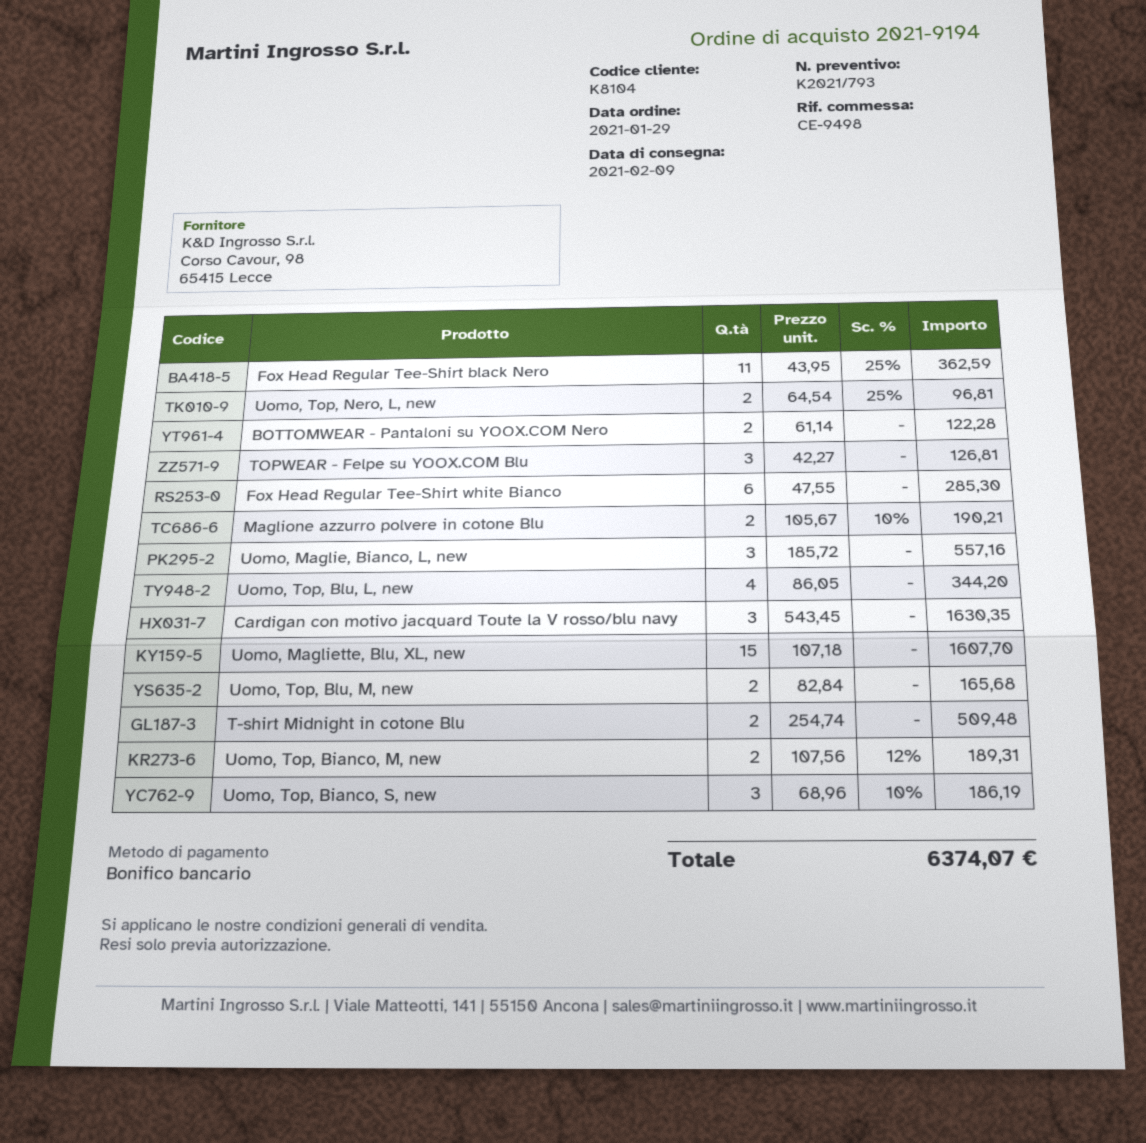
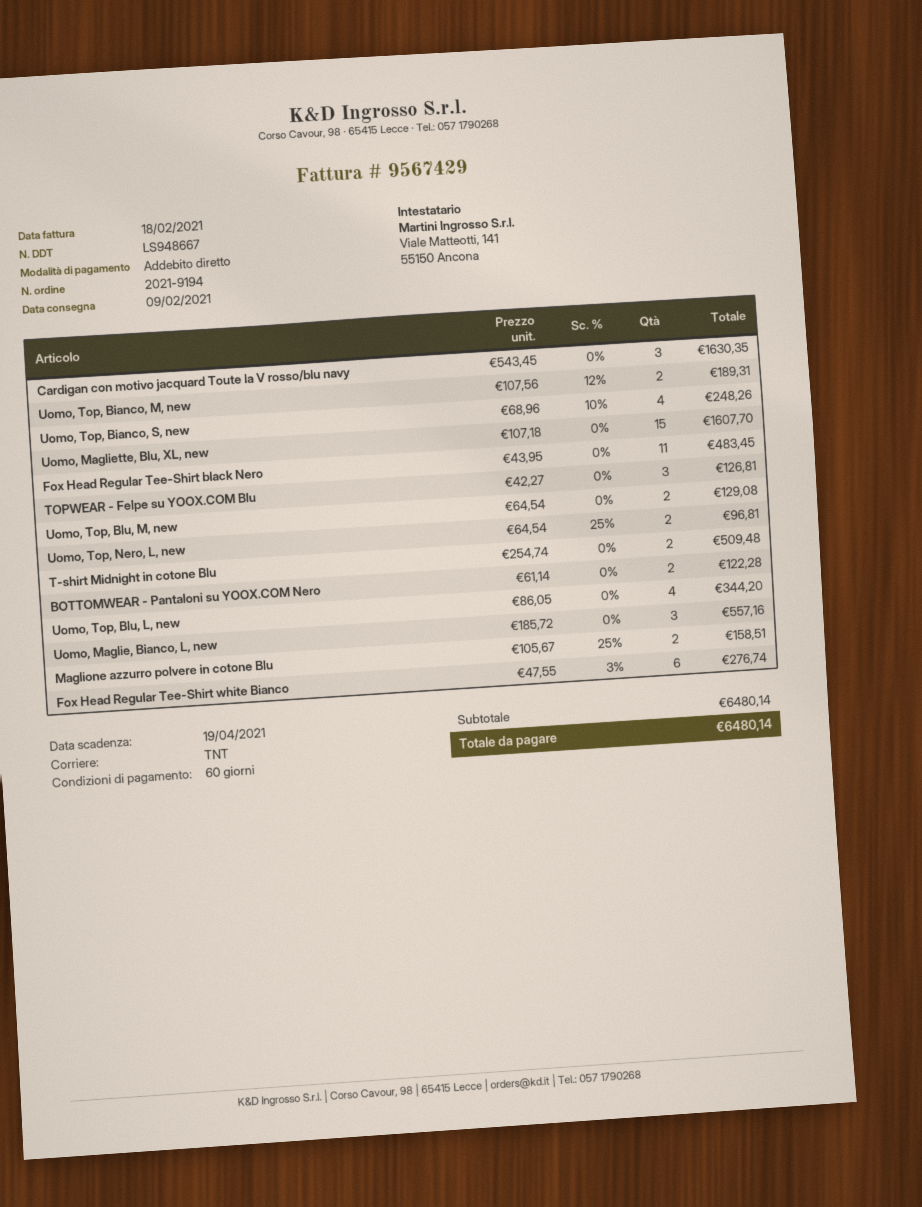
payment method: bank transfer -> direct debit
Fox Head Regular Tee-Shirt black Nero: 11 x 43.95 - 25% = 362.59 -> 11 x 43.95 = 483.45
Fox Head Regular Tee-Shirt white Bianco: 6 x 47.55 = 285.30 -> 6 x 47.55 - 3% = 276.74
Maglione azzurro polvere in cotone Blu: 2 x 105.67 - 10% = 190.21 -> 2 x 105.67 - 25% = 158.51
Uomo, Top, Blu, M, new: 2 x 82.84 = 165.68 -> 2 x 64.54 = 129.08
Uomo, Top, Bianco, S, new: 3 x 68.96 - 10% = 186.19 -> 4 x 68.96 - 10% = 248.26
total: 6374.07 -> 6480.14

